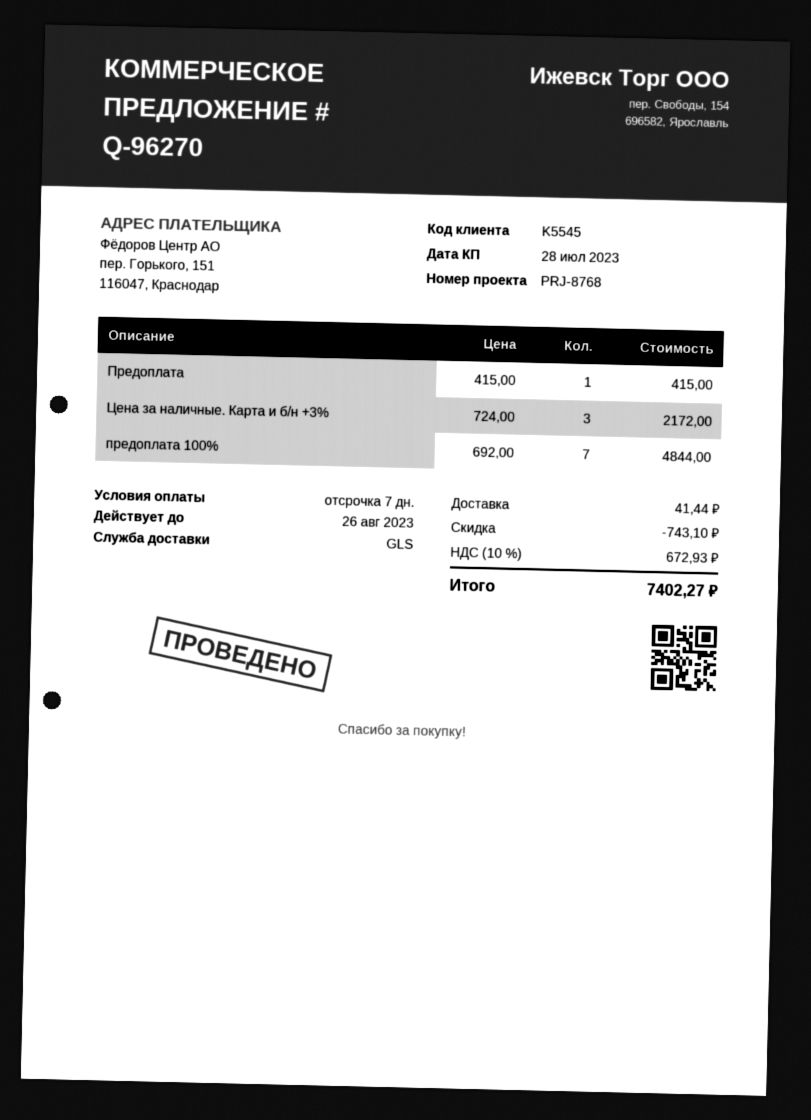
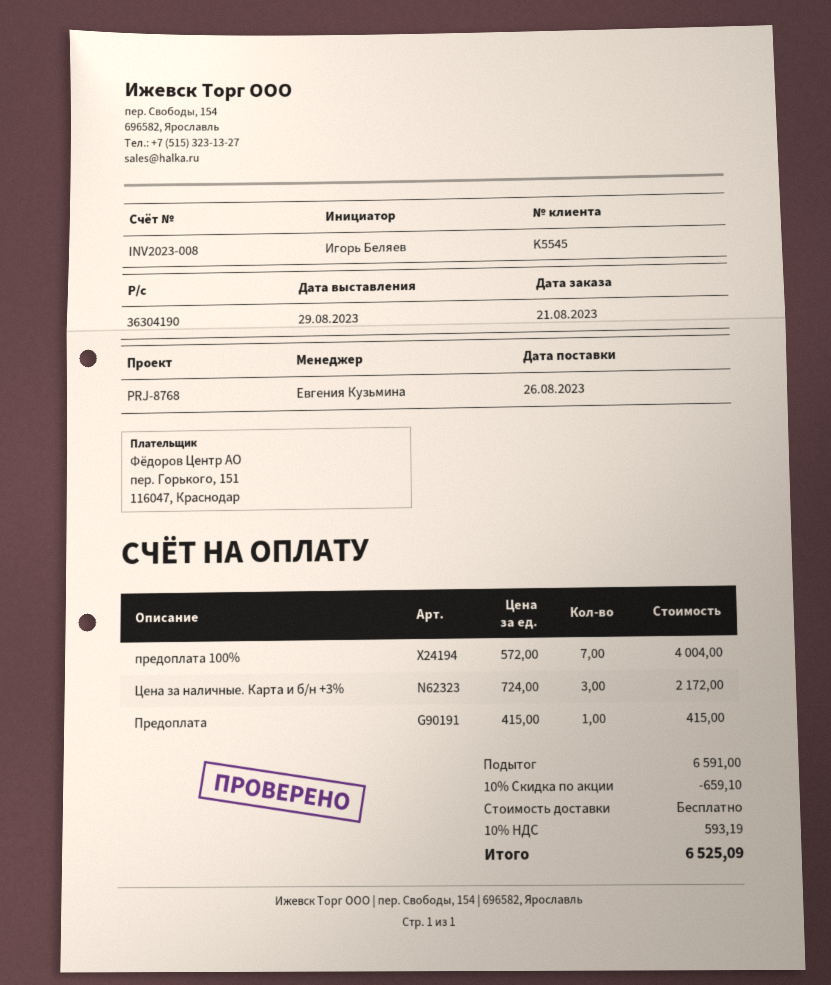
предоплата 100%: 7 x 692.00 = 4844.00 -> 7 x 572.00 = 4004.00
discount: 743.10 -> 659.10
shipping: 41.44 -> 0.00
tax: 10% = 672.93 -> 10% = 593.19
total: 7402.27 -> 6525.09

